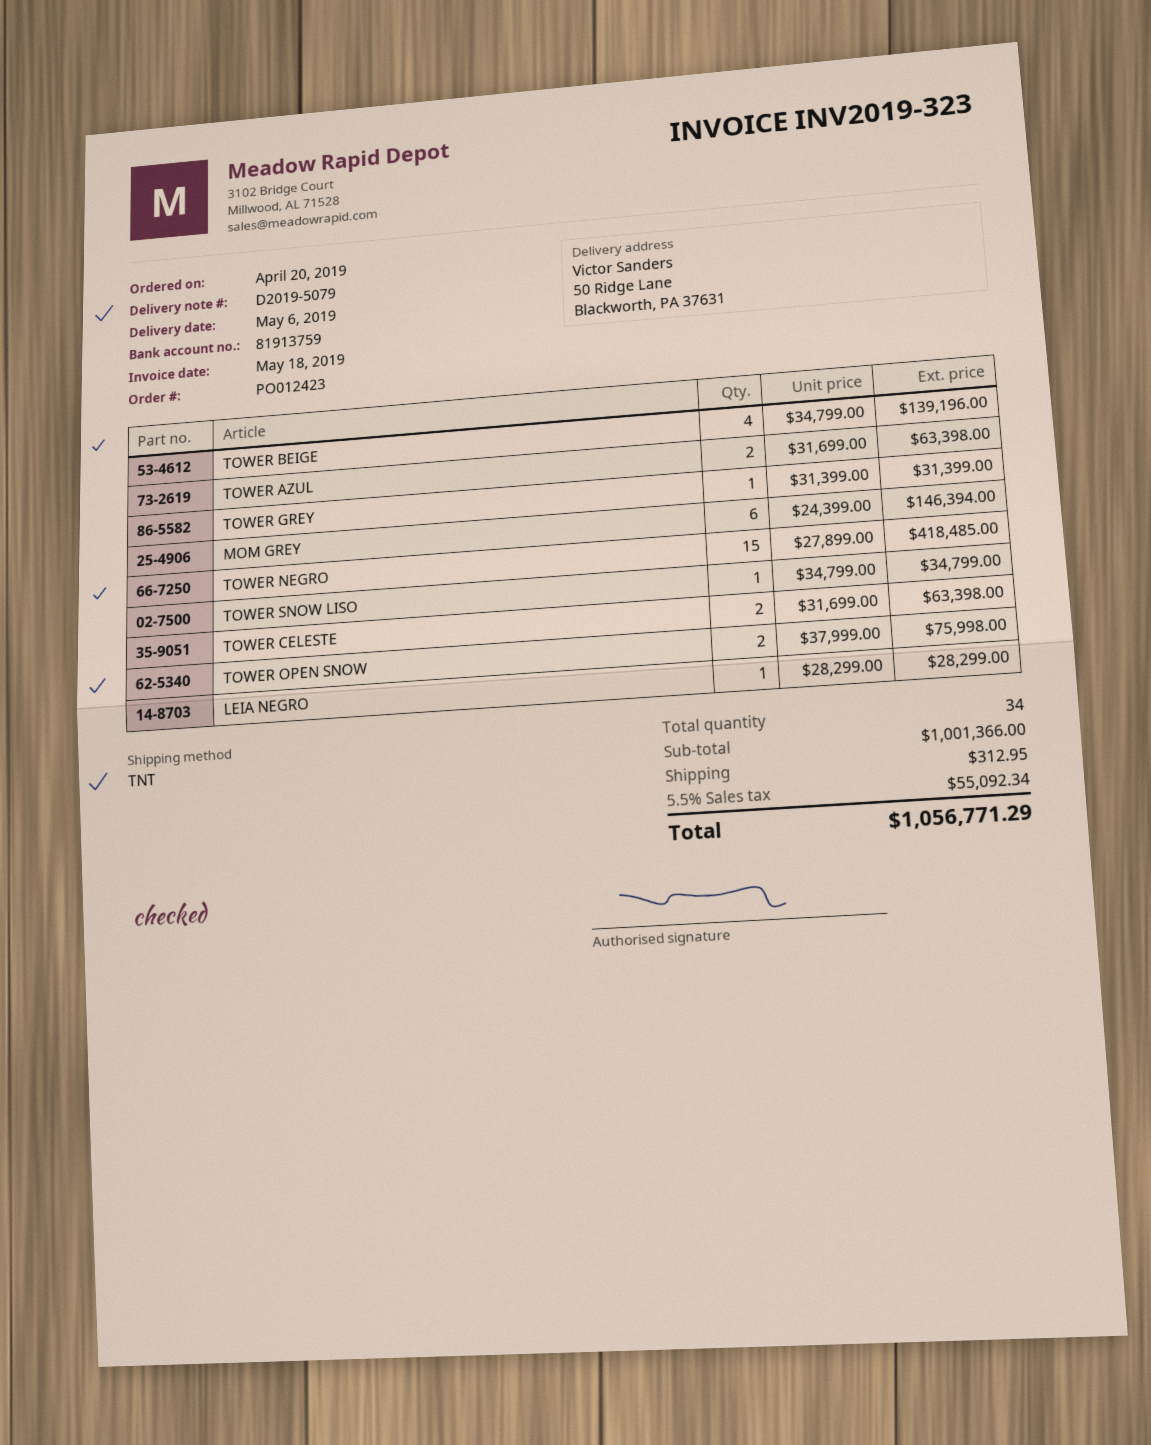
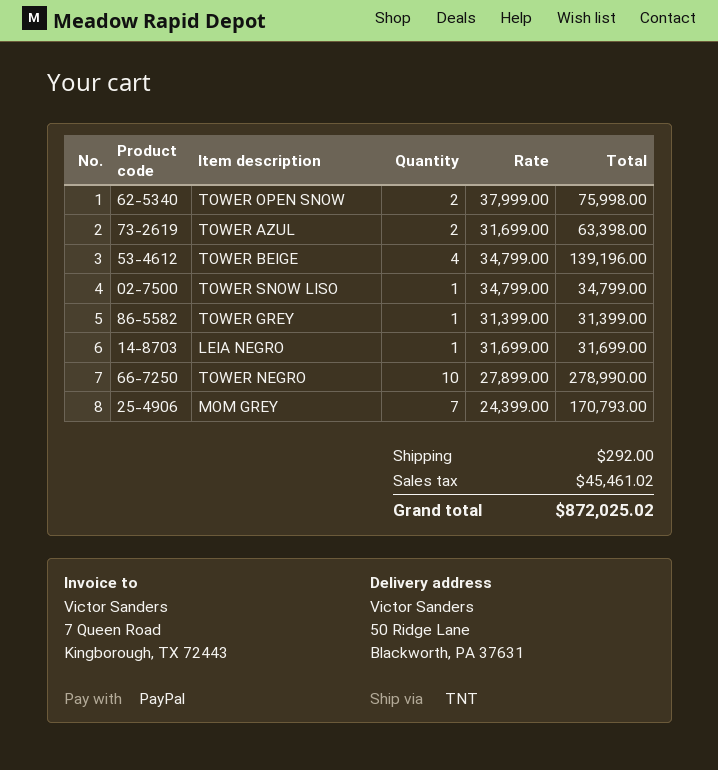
MOM GREY: 6 x 24399.00 = 146394.00 -> 7 x 24399.00 = 170793.00
TOWER NEGRO: 15 x 27899.00 = 418485.00 -> 10 x 27899.00 = 278990.00
TOWER CELESTE: 2 x 31699.00 = 63398.00 -> none
LEIA NEGRO: 1 x 28299.00 = 28299.00 -> 1 x 31699.00 = 31699.00
shipping: 312.95 -> 292.00
tax: 55092.34 -> 45461.02
total: 1056771.29 -> 872025.02

